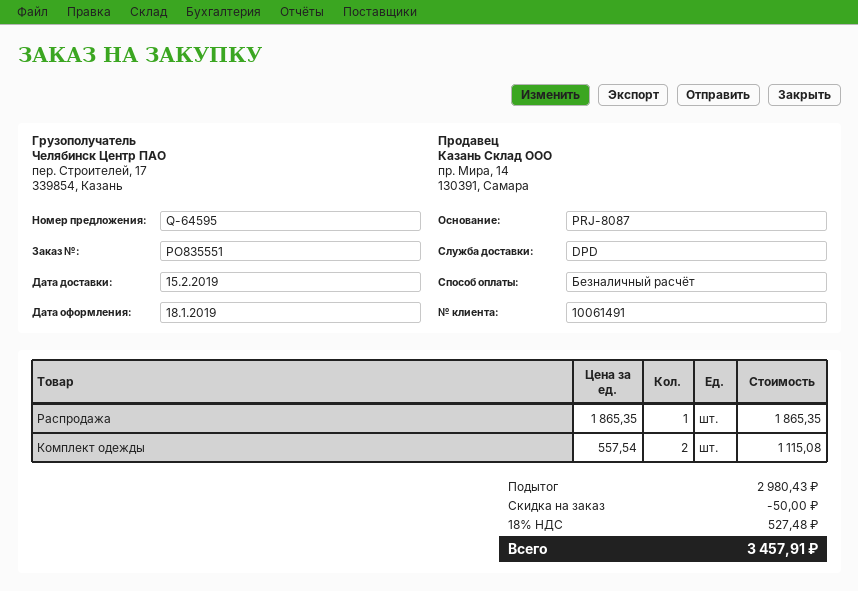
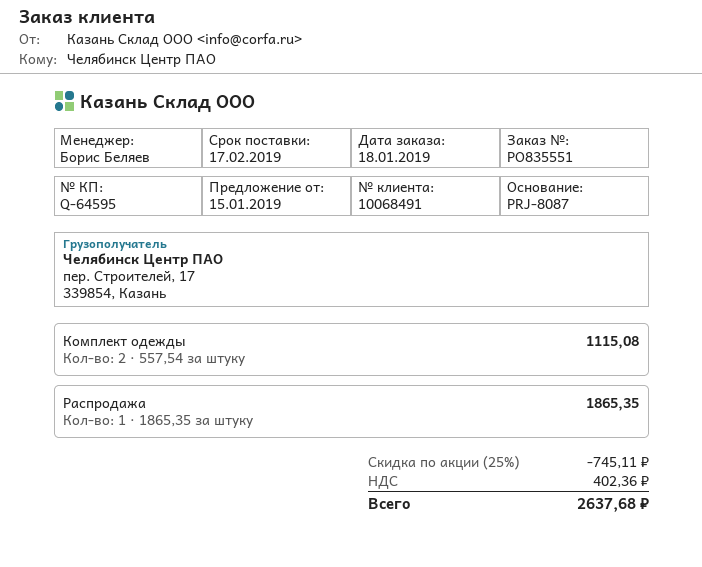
delivery date: 2019-02-15 -> 2019-02-17
customer number: 10061491 -> 10068491
discount: 50.00 -> 745.11
tax: 527.48 -> 402.36
total: 3457.91 -> 2637.68

